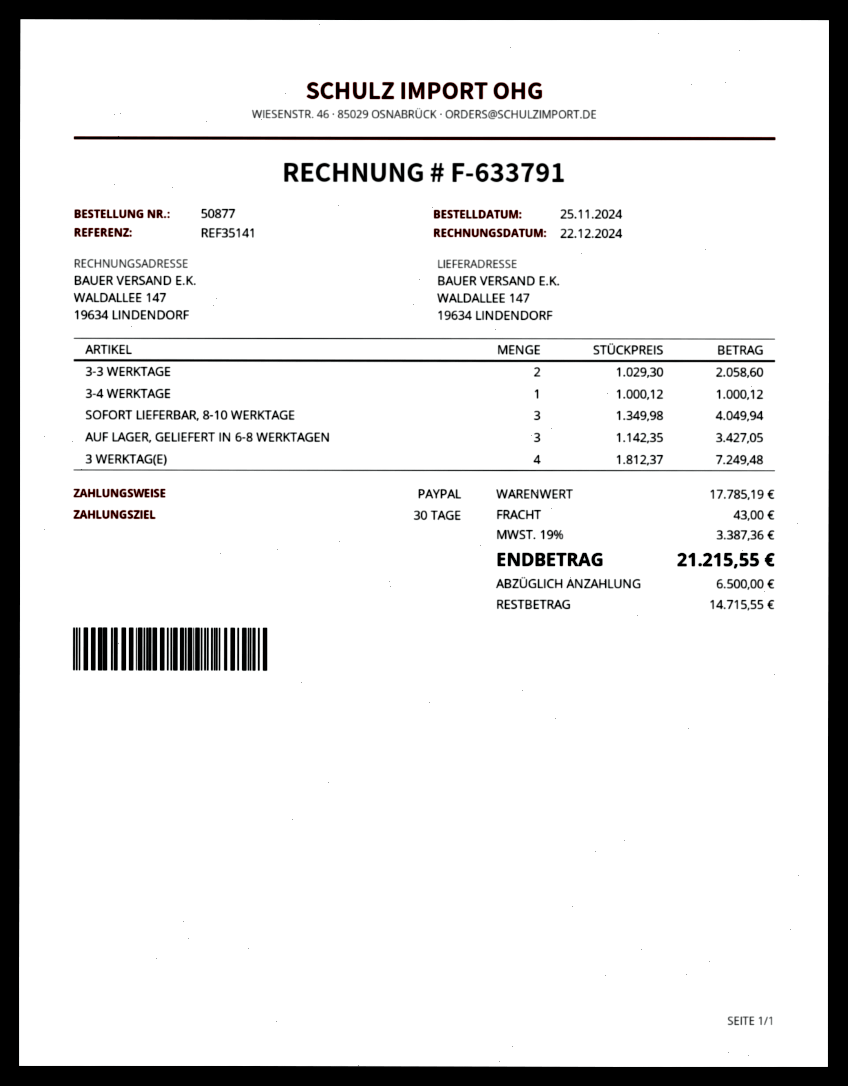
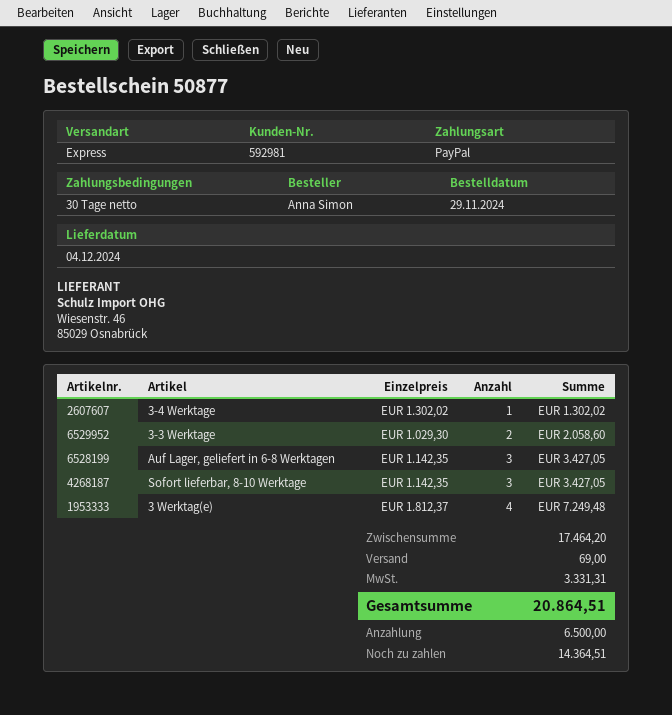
order date: 2024-11-25 -> 2024-11-29
3-4 WERKTAGE: 1 x 1000.12 = 1000.12 -> 1 x 1302.02 = 1302.02
SOFORT LIEFERBAR, 8-10 WERKTAGE: 3 x 1349.98 = 4049.94 -> 3 x 1142.35 = 3427.05
subtotal: 17785.19 -> 17464.20
shipping: 43.00 -> 69.00
tax: 3387.36 -> 3331.31
total: 21215.55 -> 20864.51
balance: 14715.55 -> 14364.51

